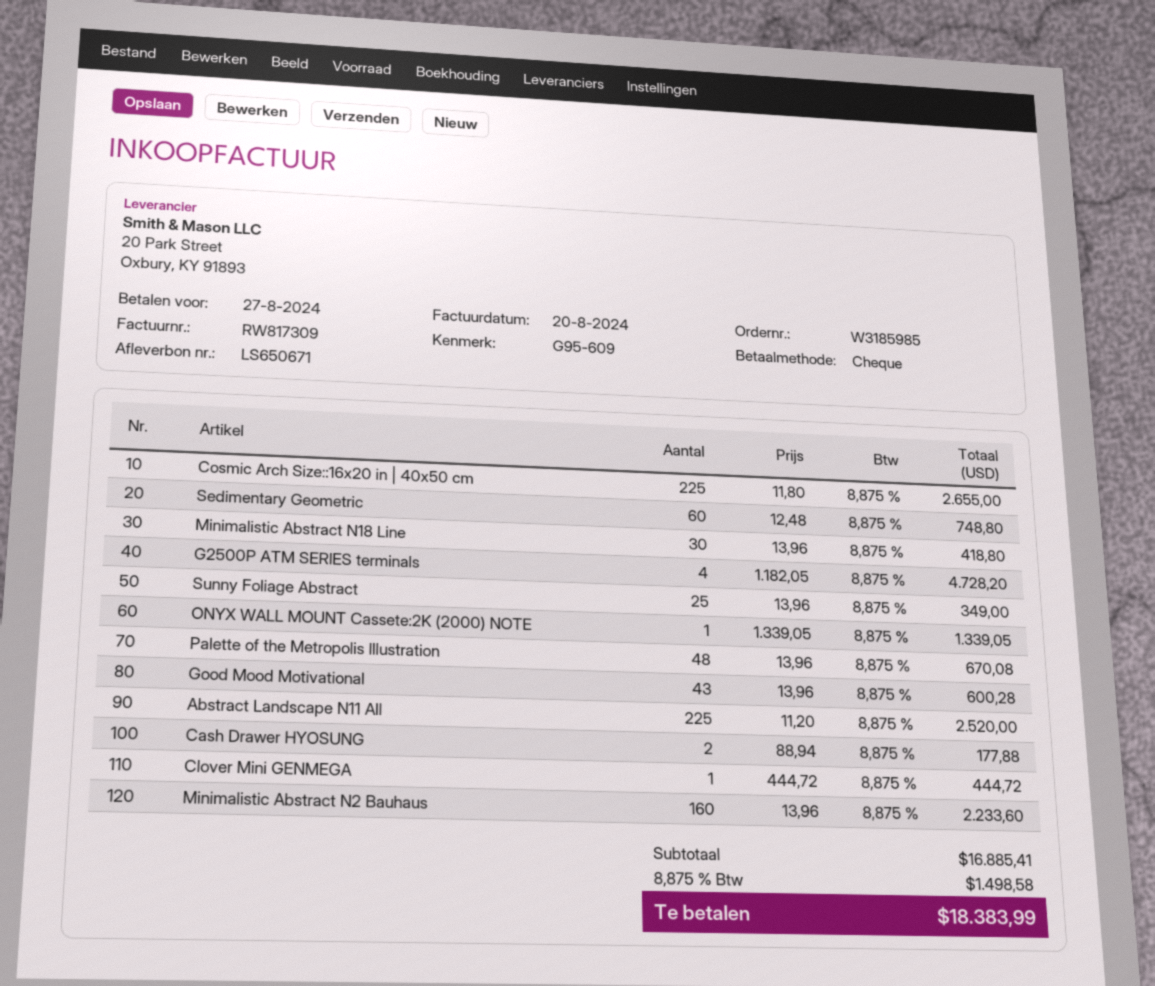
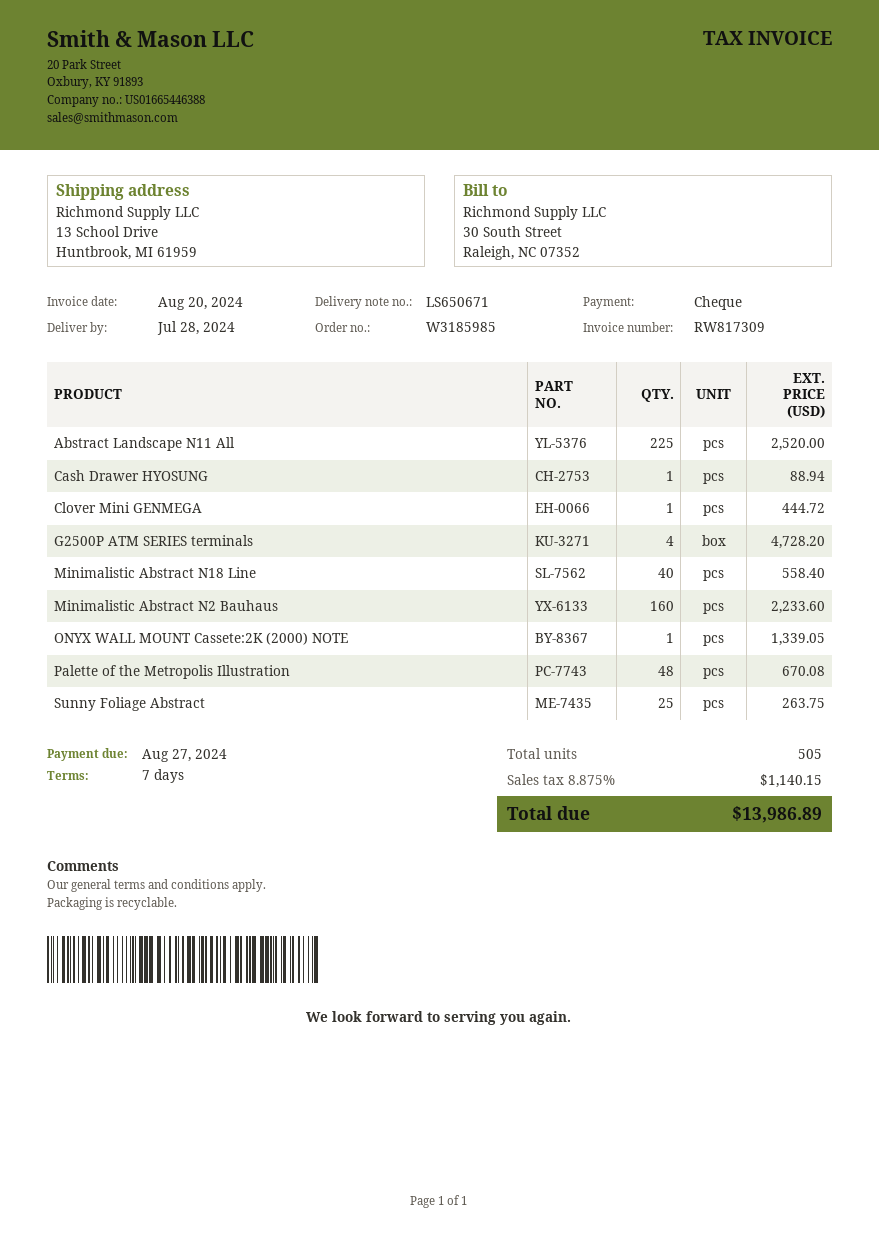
Cosmic Arch Size::16x20 in | 40x50 cm: 225 for 2655.00 -> none
Sedimentary Geometric: 60 for 748.80 -> none
Minimalistic Abstract N18 Line: 30 for 418.80 -> 40 for 558.40
Sunny Foliage Abstract: 25 for 349.00 -> 25 for 263.75
Good Mood Motivational: 43 for 600.28 -> none
Cash Drawer HYOSUNG: 2 for 177.88 -> 1 for 88.94
tax: 8.875% = 1498.58 -> 8.875% = 1140.15
total: 18383.99 -> 13986.89

